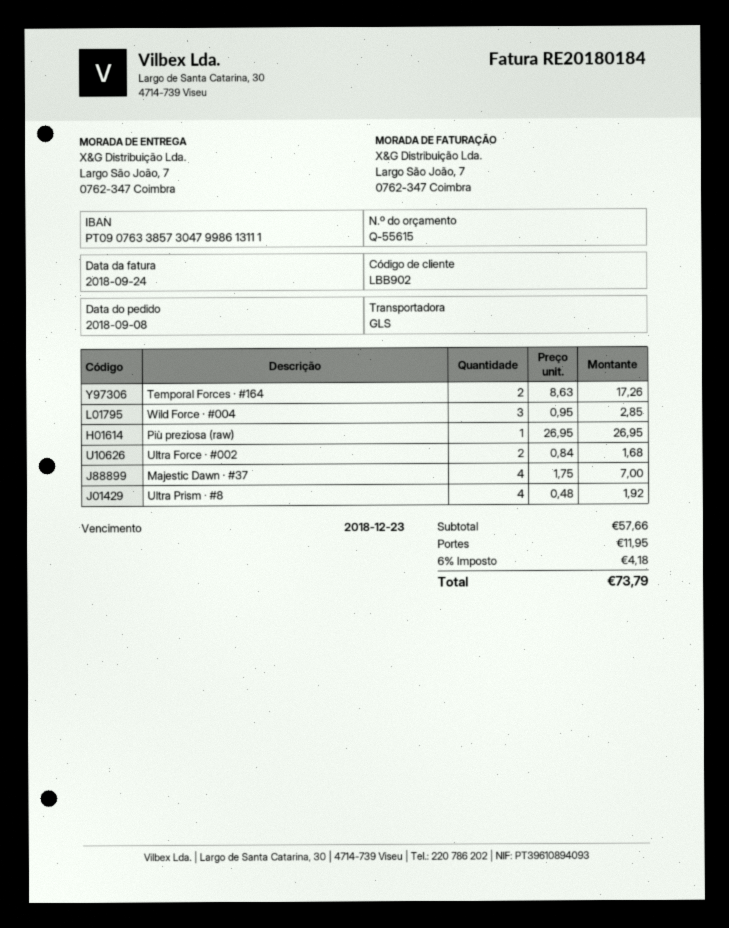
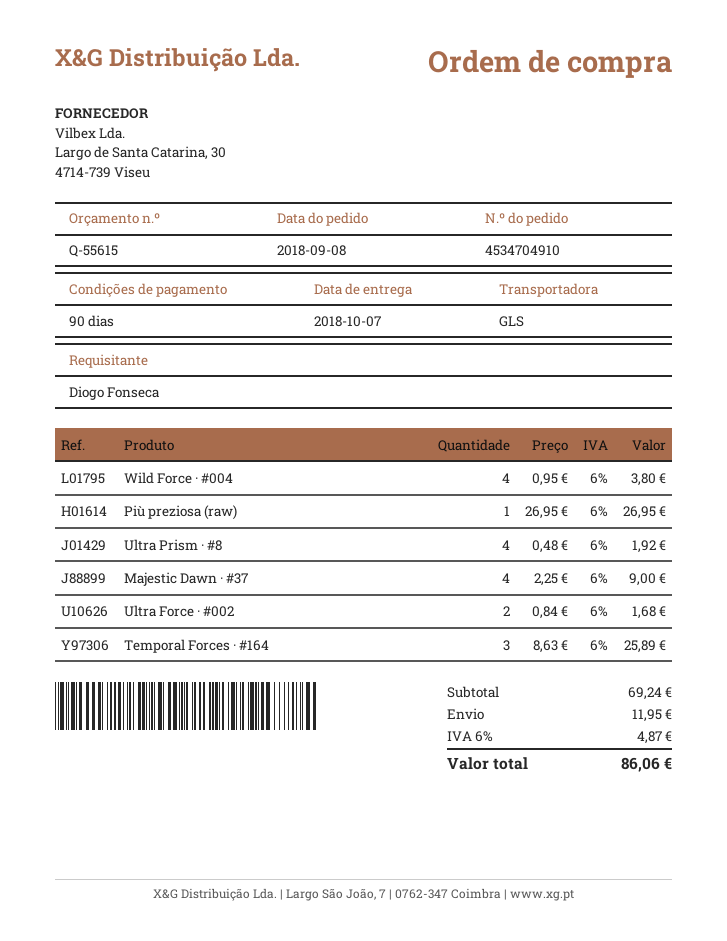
Temporal Forces · #164: 2 x 8.63 = 17.26 -> 3 x 8.63 = 25.89
Wild Force · #004: 3 x 0.95 = 2.85 -> 4 x 0.95 = 3.80
Majestic Dawn · #37: 4 x 1.75 = 7.00 -> 4 x 2.25 = 9.00
subtotal: 57.66 -> 69.24
tax: 6% = 4.18 -> 6% = 4.87
total: 73.79 -> 86.06

